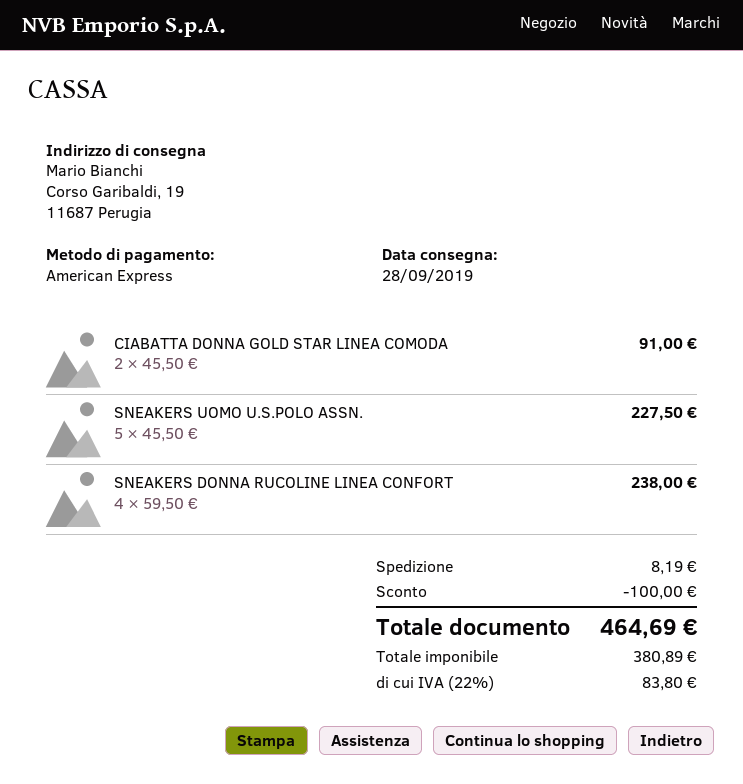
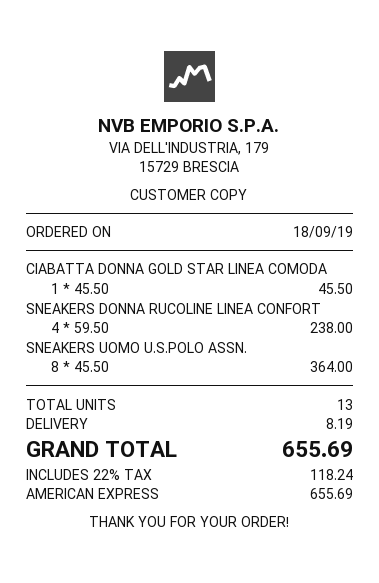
CIABATTA DONNA GOLD STAR LINEA COMODA: 2 x 45.50 = 91.00 -> 1 x 45.50 = 45.50
SNEAKERS UOMO U.S.POLO ASSN.: 5 x 45.50 = 227.50 -> 8 x 45.50 = 364.00
discount: 100.00 -> none
tax: 22% = 83.80 -> 22% = 118.24
total: 464.69 -> 655.69

